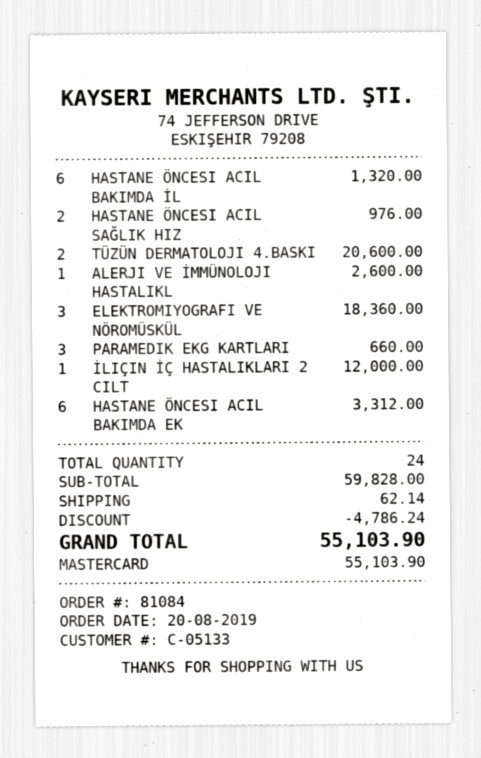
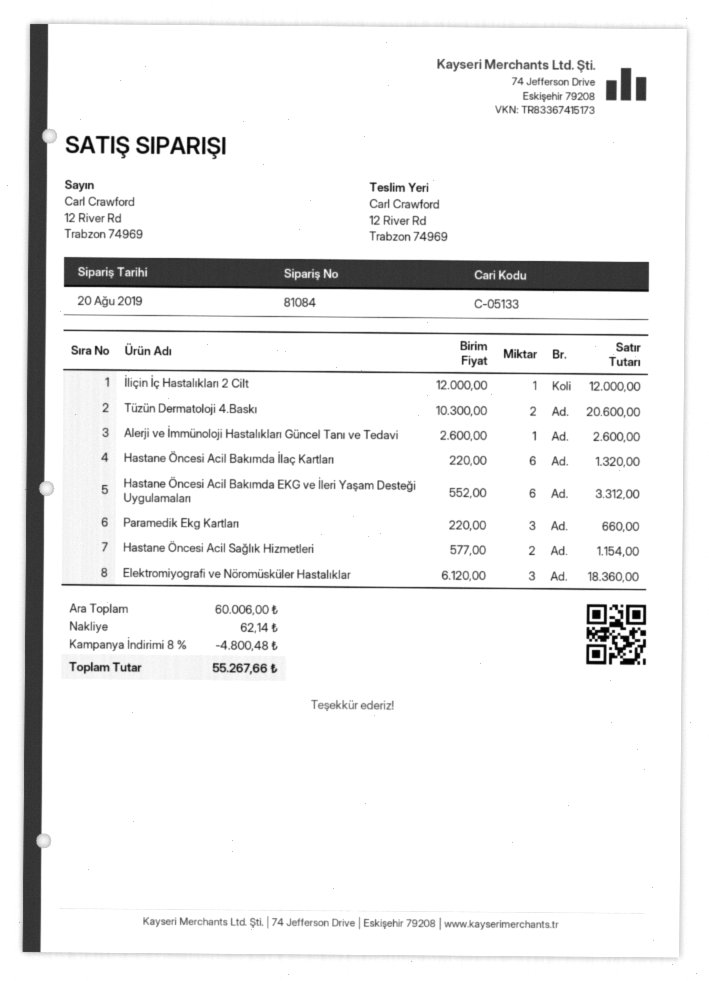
HASTANE ÖNCESI ACIL SAĞLIK HIZ: 2 for 976.00 -> 2 for 1154.00
subtotal: 59828.00 -> 60006.00
discount: 4786.24 -> 4800.48
total: 55103.90 -> 55267.66

